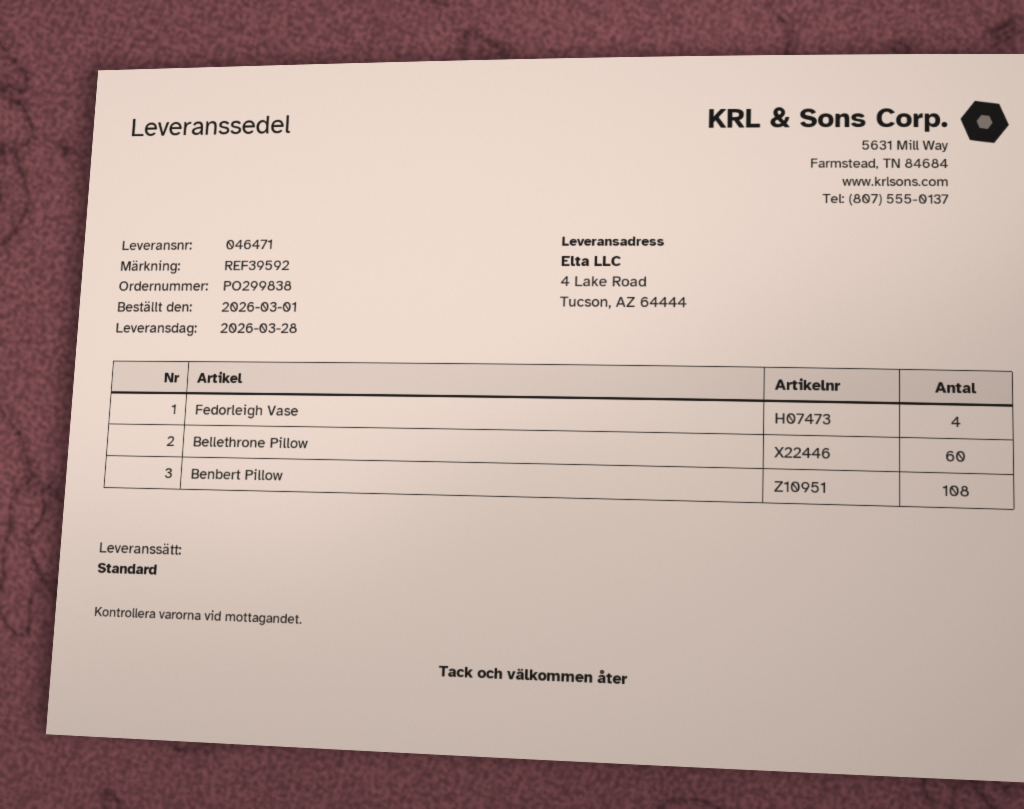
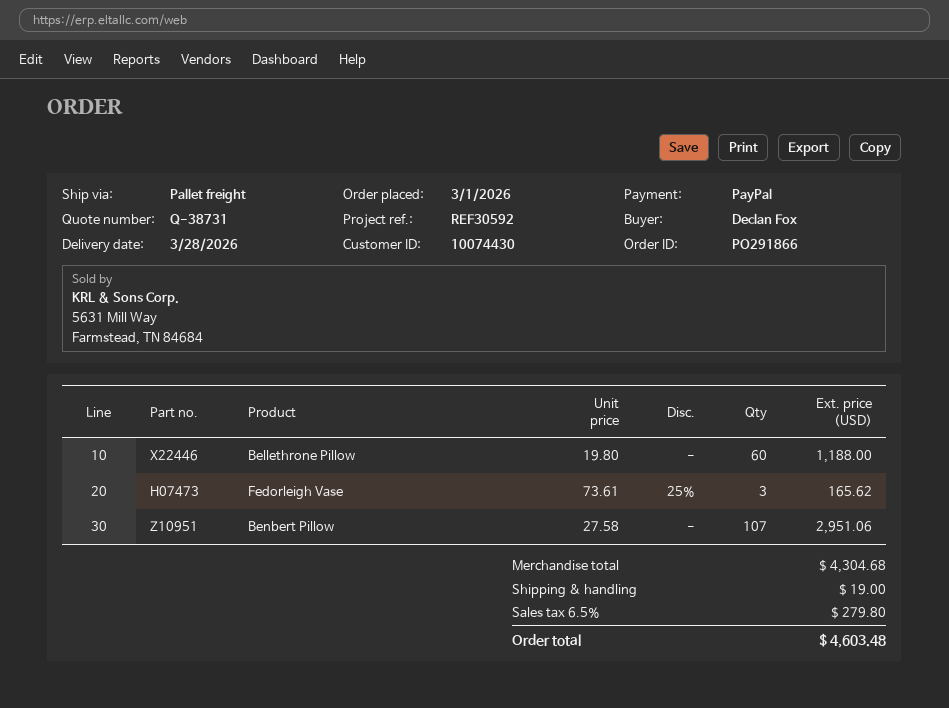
order number: PO299838 -> PO291866
reference: REF39592 -> REF30592
shipping method: standard -> pallet freight
Fedorleigh Vase: 4 -> 3
Benbert Pillow: 108 -> 107

